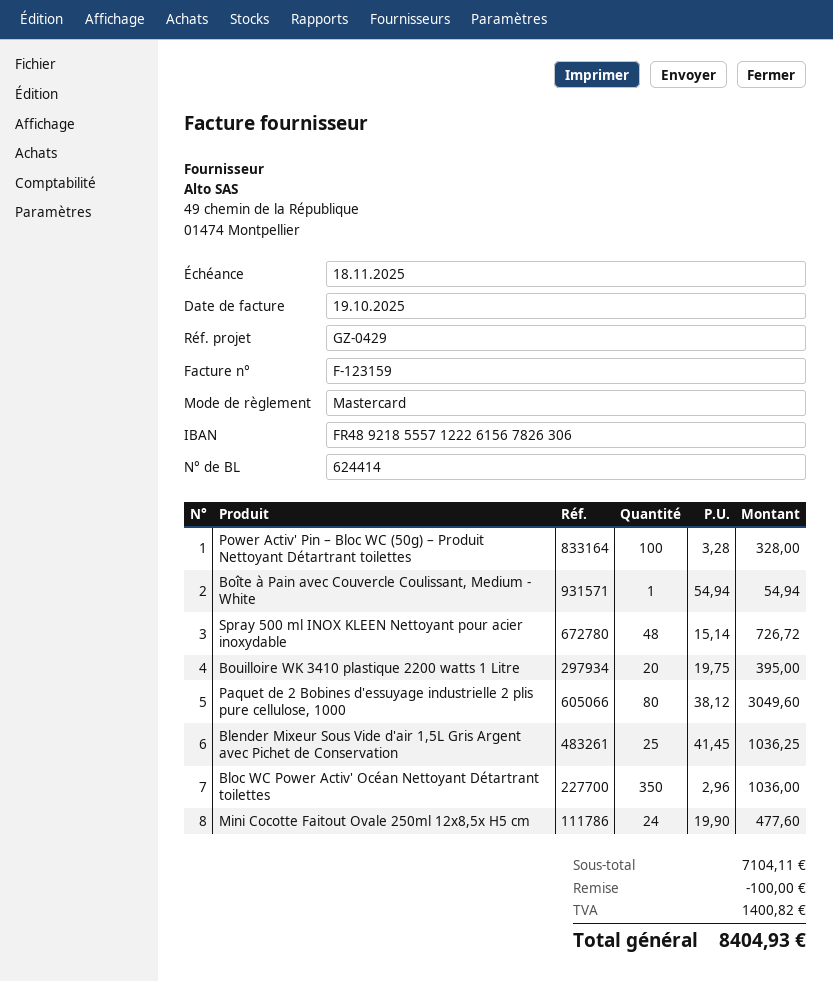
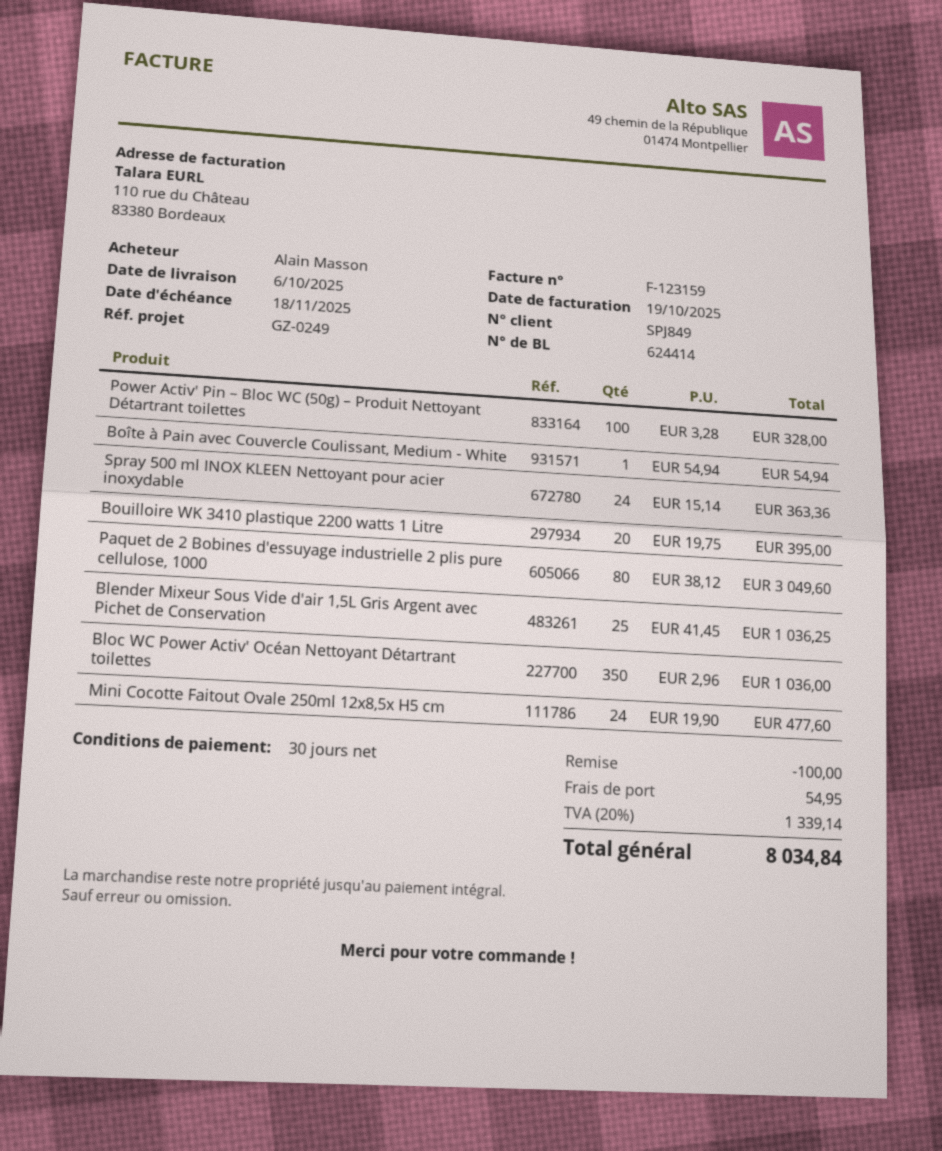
reference: GZ-0429 -> GZ-0249
Spray 500 ml INOX KLEEN Nettoyant pour acier inoxydable: 48 x 15.14 = 726.72 -> 24 x 15.14 = 363.36
shipping: none -> 54.95
tax: 1400.82 -> 1339.14
total: 8404.93 -> 8034.84

